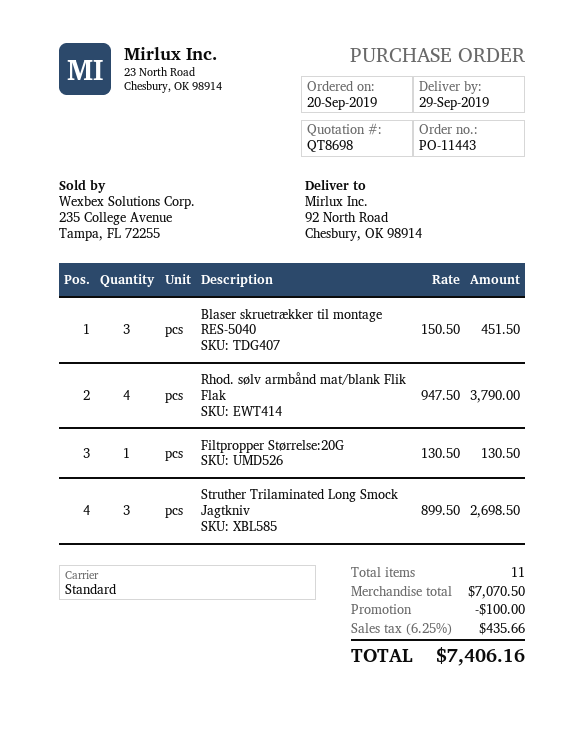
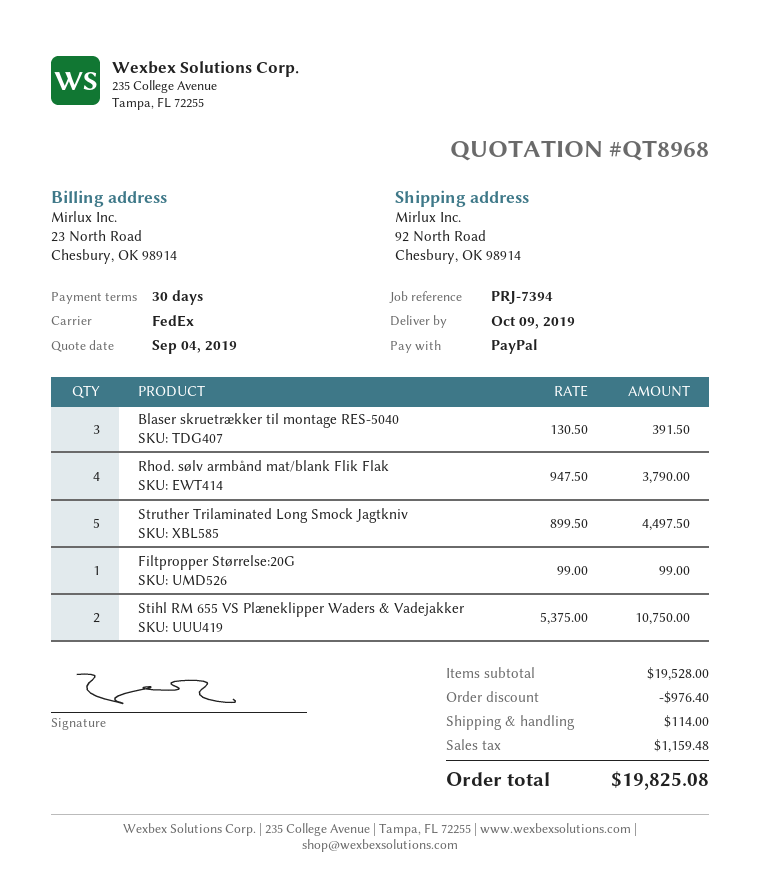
quote number: QT8698 -> QT8968
delivery date: 2019-09-29 -> 2019-10-09
shipping method: standard -> FedEx
Blaser skruetrækker til montage RES-5040: 3 x 150.50 = 451.50 -> 3 x 130.50 = 391.50
Filtpropper Størrelse:20G: 1 x 130.50 = 130.50 -> 1 x 99.00 = 99.00
Struther Trilaminated Long Smock Jagtkniv: 3 x 899.50 = 2698.50 -> 5 x 899.50 = 4497.50
Stihl RM 655 VS Plæneklipper Waders & Vadejakker: none -> 2 x 5375.00 = 10750.00
subtotal: 7070.50 -> 19528.00
discount: 100.00 -> 976.40
shipping: none -> 114.00
tax: 435.66 -> 1159.48
total: 7406.16 -> 19825.08

